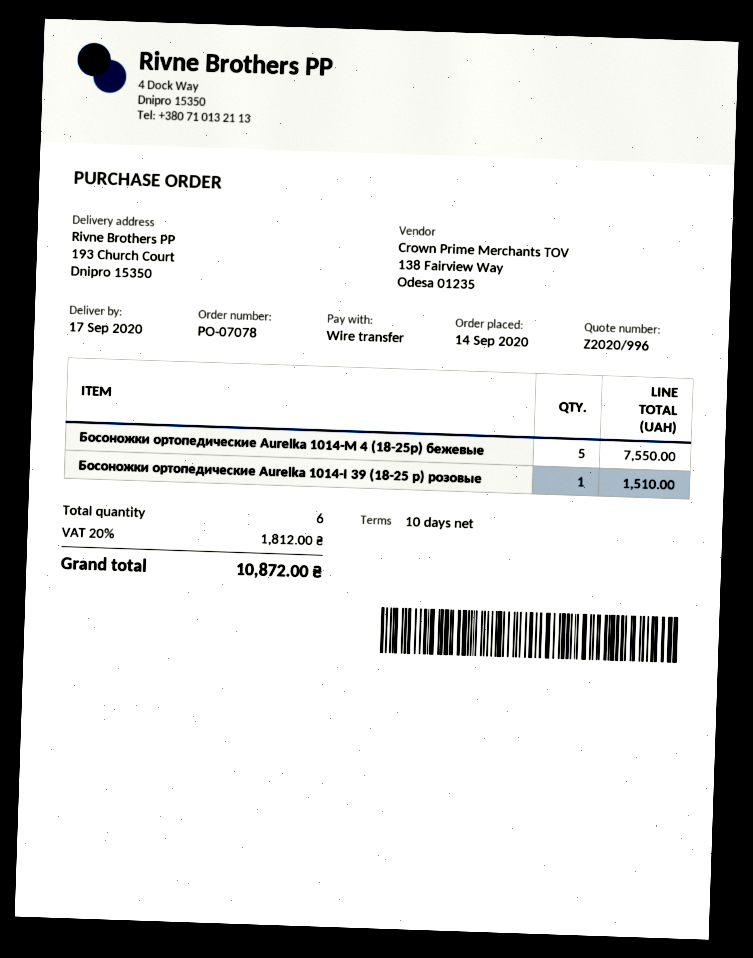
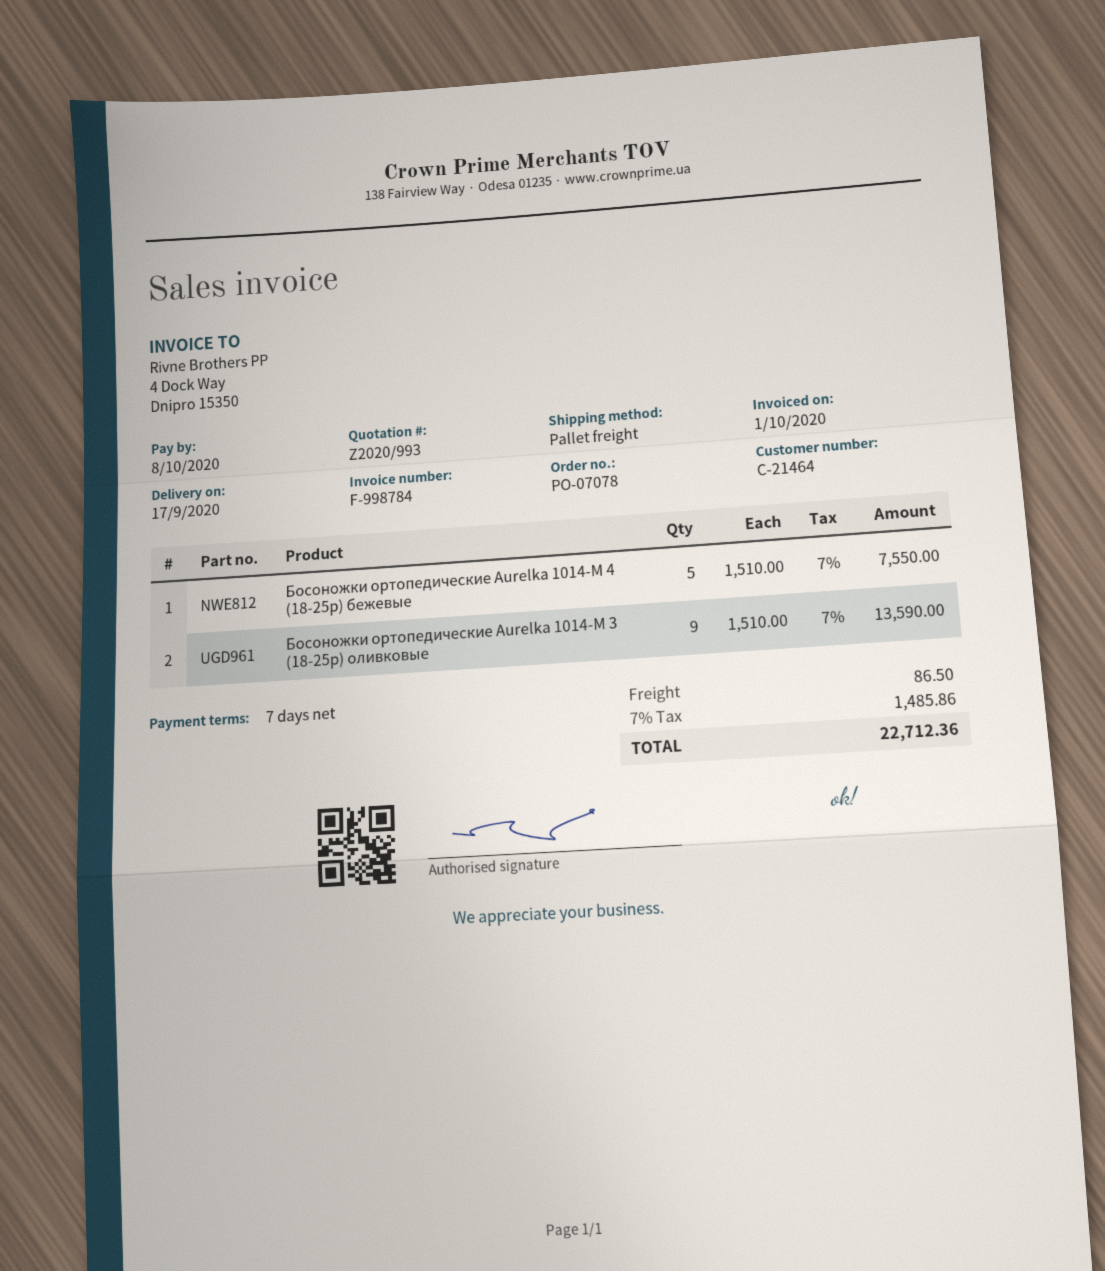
quote number: Z2020/996 -> Z2020/993
payment terms: 10 days -> 7 days
Босоножки ортопедические Aurelka 1014-I 39 (18-25 р) розовые: 1 for 1510.00 -> none
Босоножки ортопедические Aurelka 1014-M 3 (18-25р) оливковые: none -> 9 for 13590.00
shipping: none -> 86.50
tax: 20% = 1812.00 -> 7% = 1485.86
total: 10872.00 -> 22712.36

